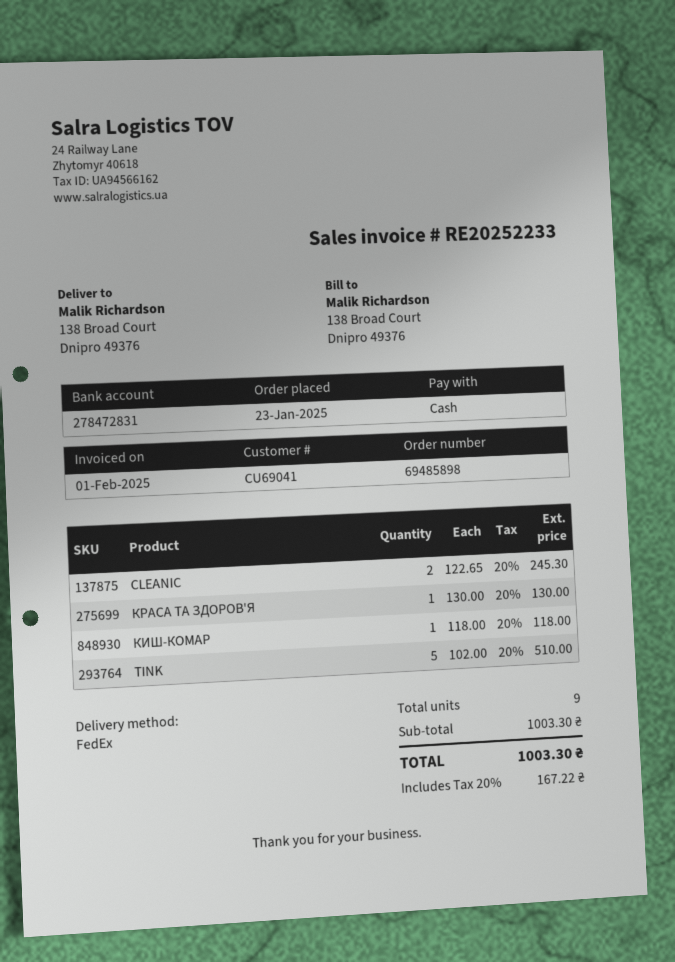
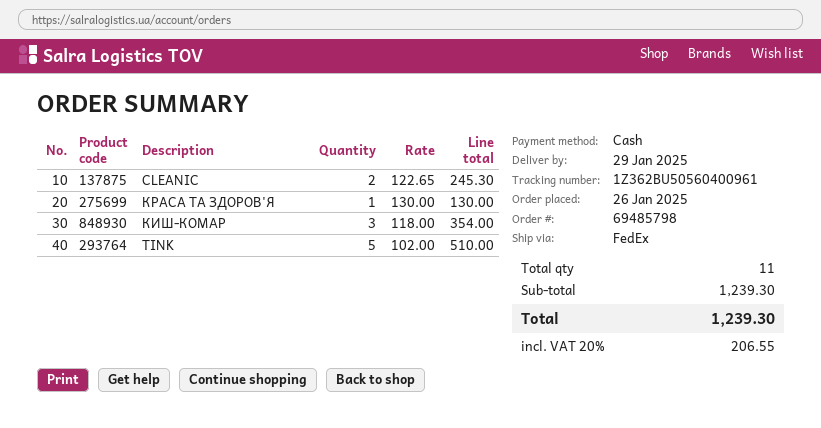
order number: 69485898 -> 69485798
order date: 2025-01-23 -> 2025-01-26
КИШ-КОМАР: 1 x 118.00 = 118.00 -> 3 x 118.00 = 354.00
total quantity: 9 -> 11
subtotal: 1003.30 -> 1239.30
tax: 20% = 167.22 -> 20% = 206.55
total: 1003.30 -> 1239.30

